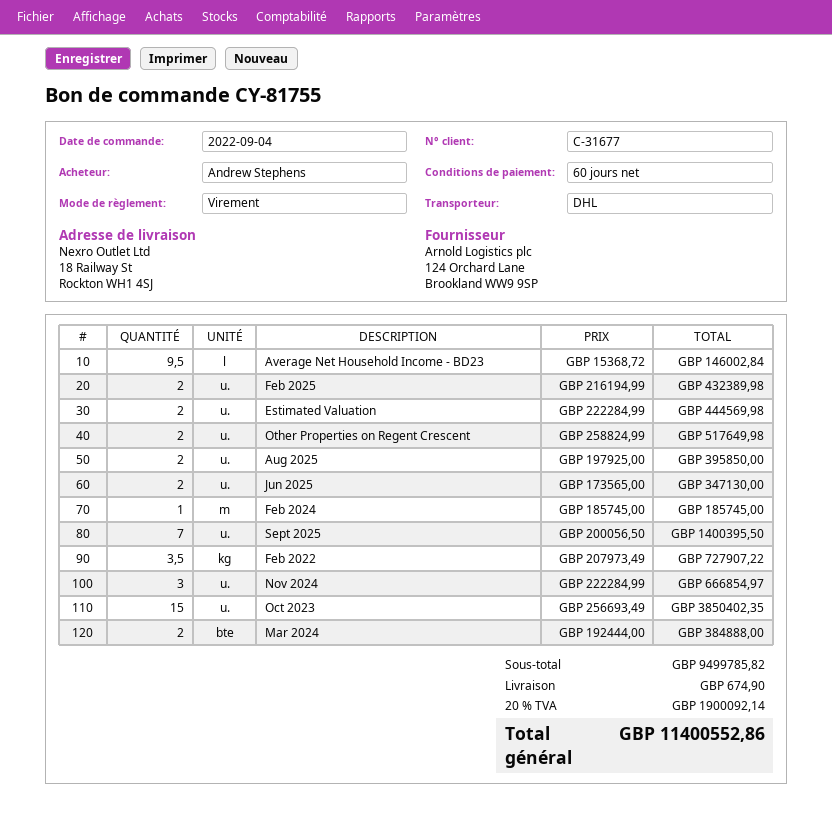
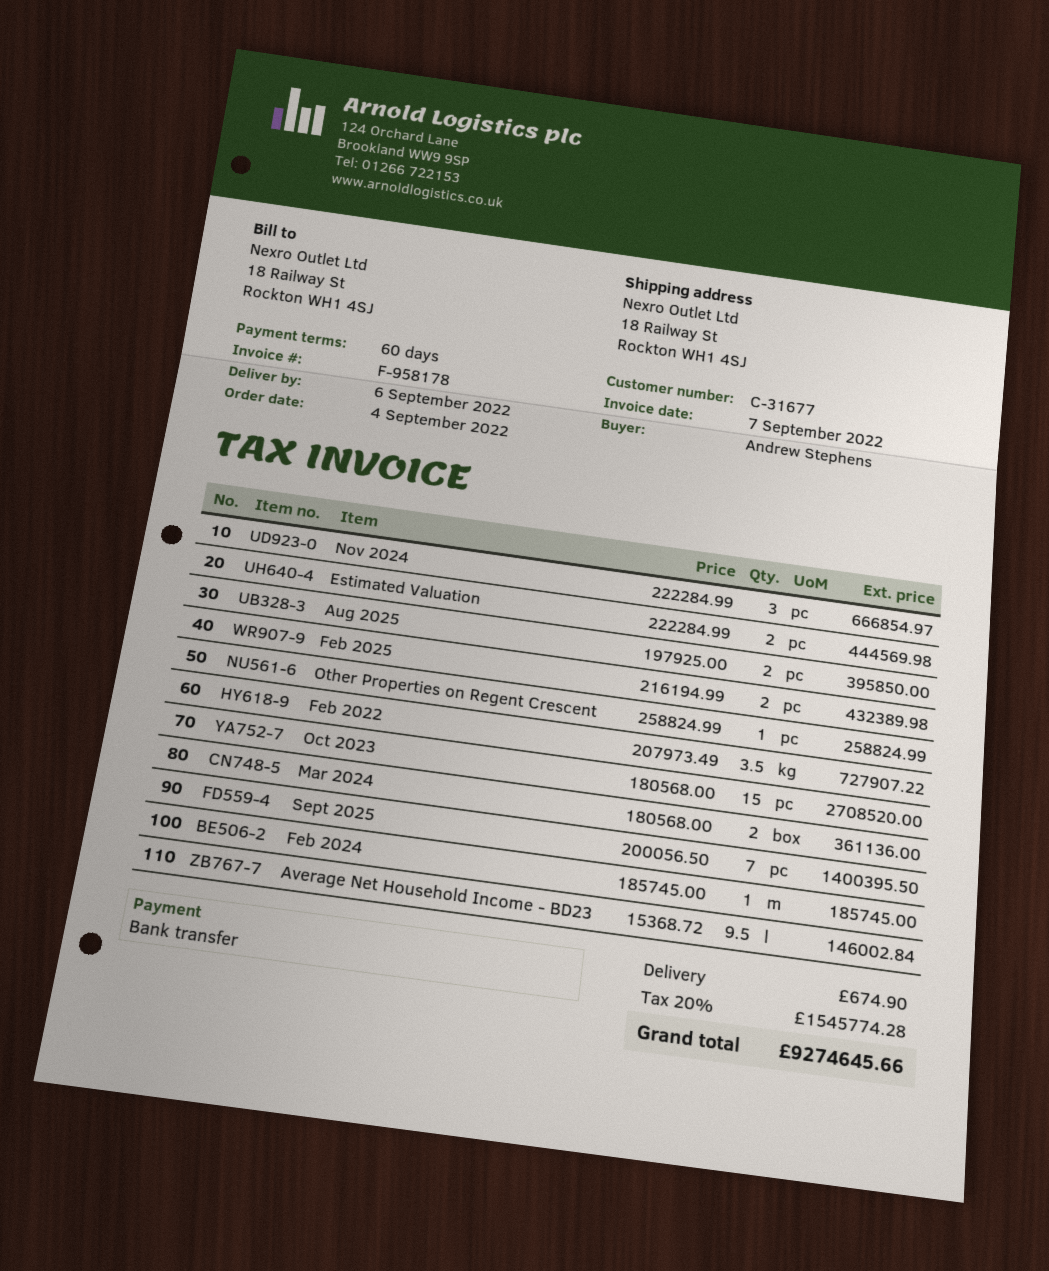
Other Properties on Regent Crescent: 2 x 258824.99 = 517649.98 -> 1 x 258824.99 = 258824.99
Jun 2025: 2 x 173565.00 = 347130.00 -> none
Oct 2023: 15 x 256693.49 = 3850402.35 -> 15 x 180568.00 = 2708520.00
Mar 2024: 2 x 192444.00 = 384888.00 -> 2 x 180568.00 = 361136.00
tax: 20% = 1900092.14 -> 20% = 1545774.28
total: 11400552.86 -> 9274645.66

